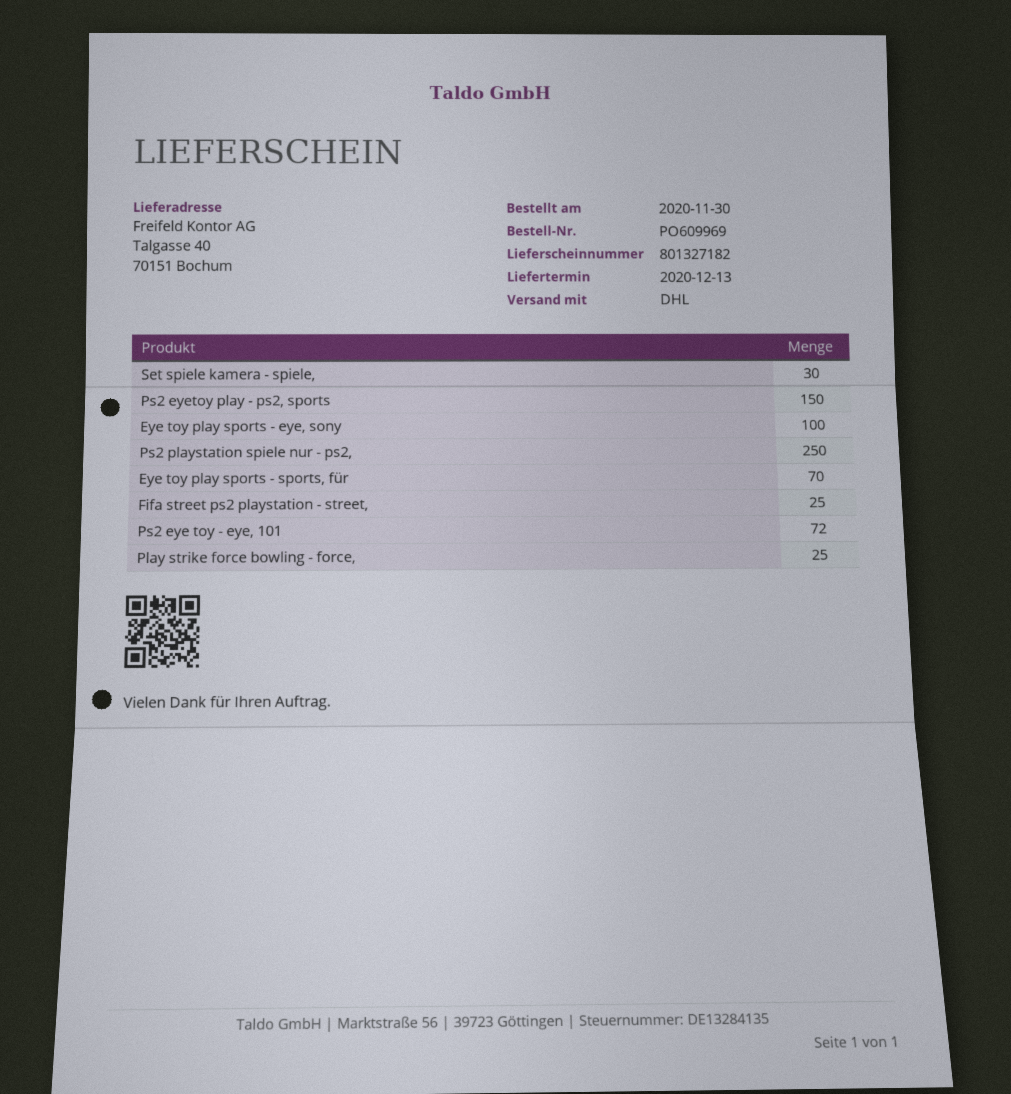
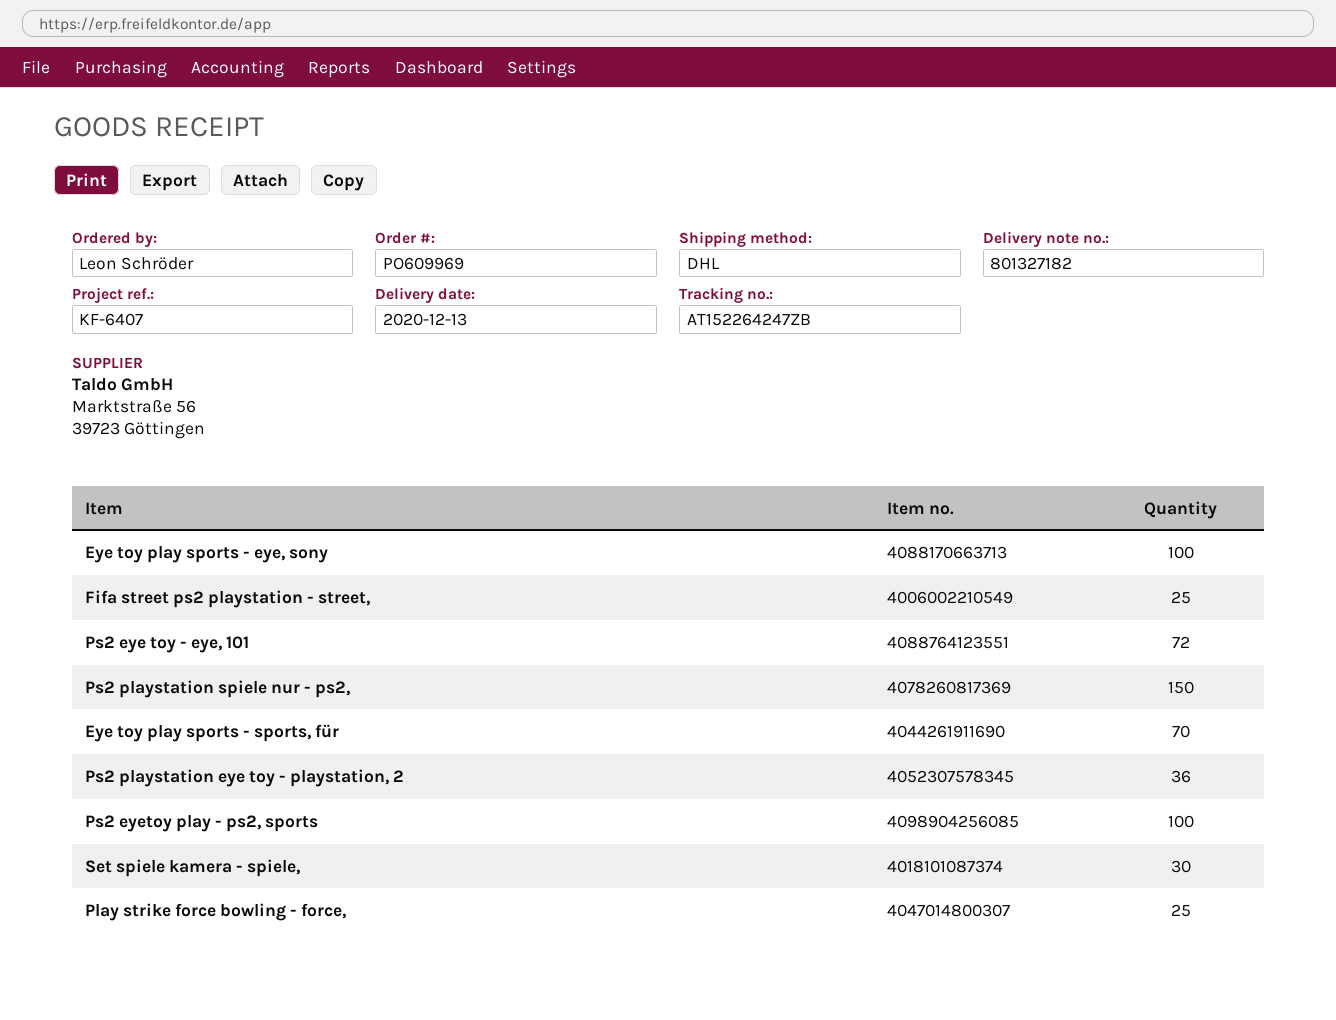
Ps2 eyetoy play - ps2, sports: 150 -> 100
Ps2 playstation spiele nur - ps2,: 250 -> 150
Ps2 playstation eye toy - playstation, 2: none -> 36

